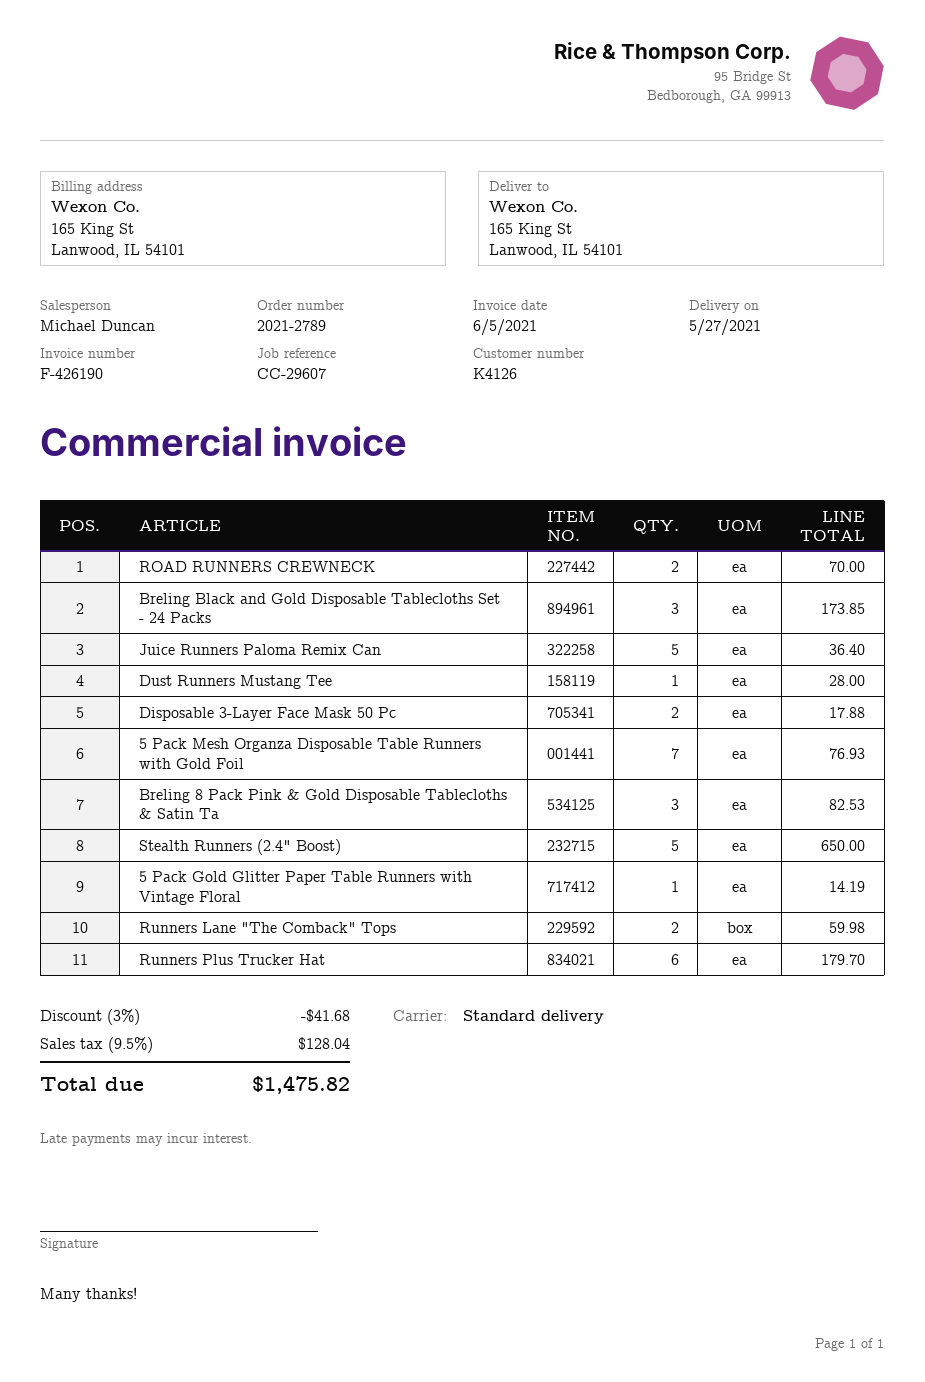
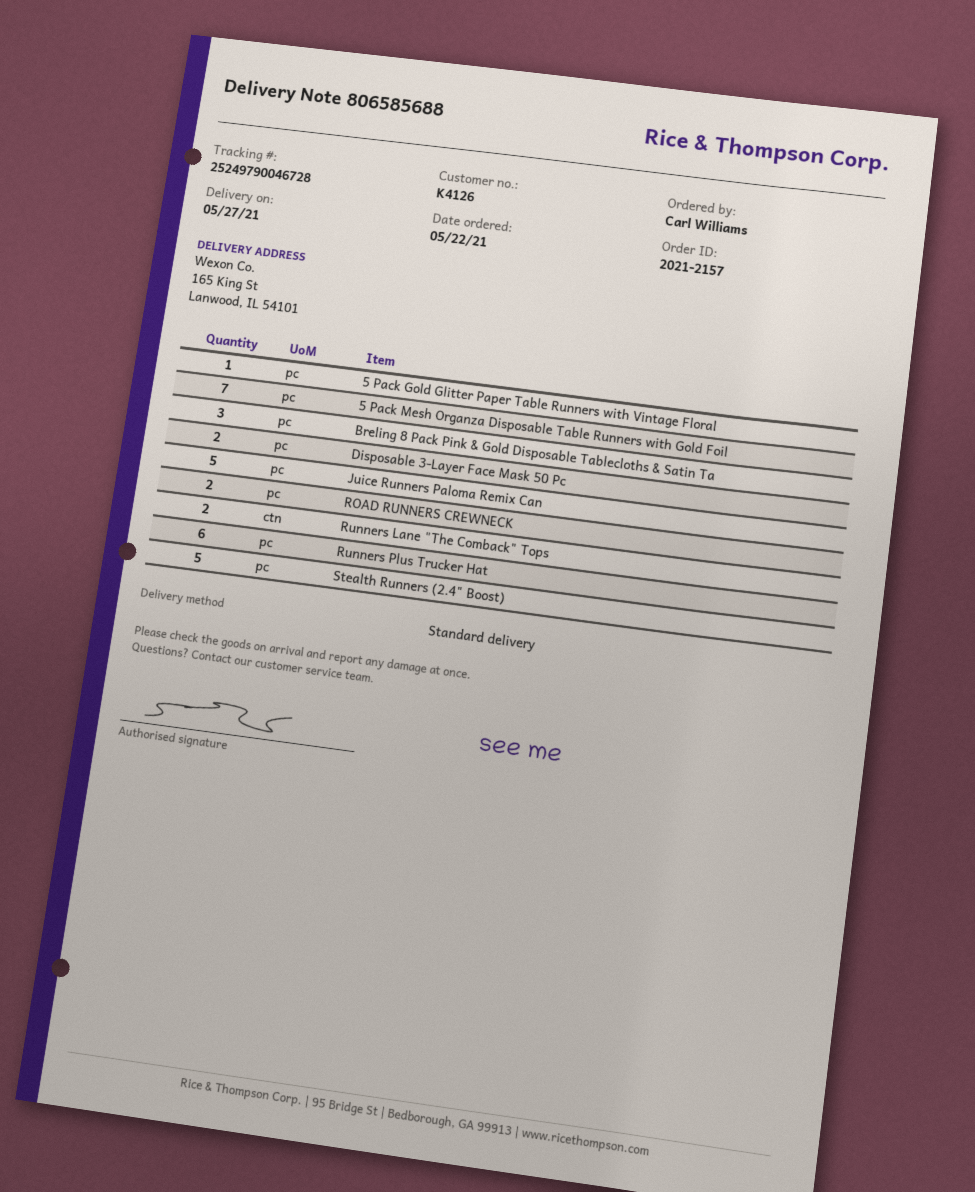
order number: 2021-2789 -> 2021-2157
Breling Black and Gold Disposable Tablecloths Set - 24 Packs: 3 -> none
Dust Runners Mustang Tee: 1 -> none

